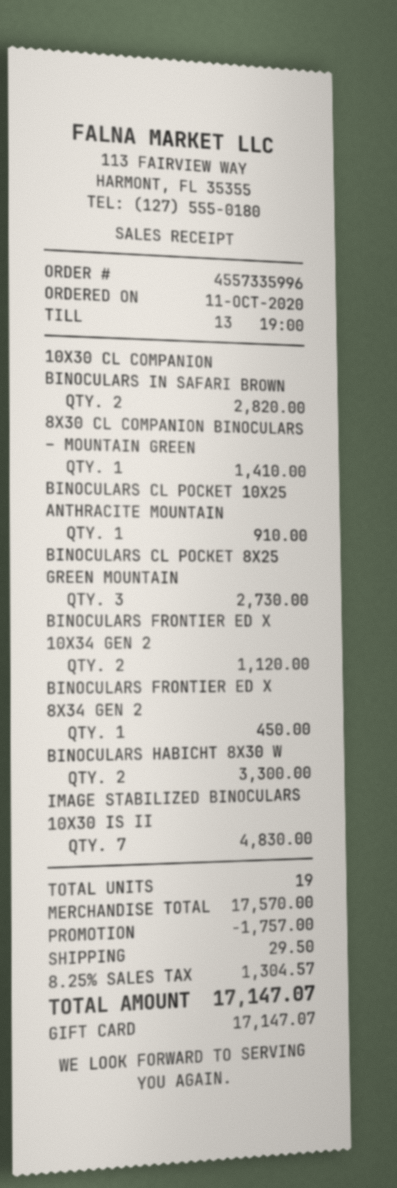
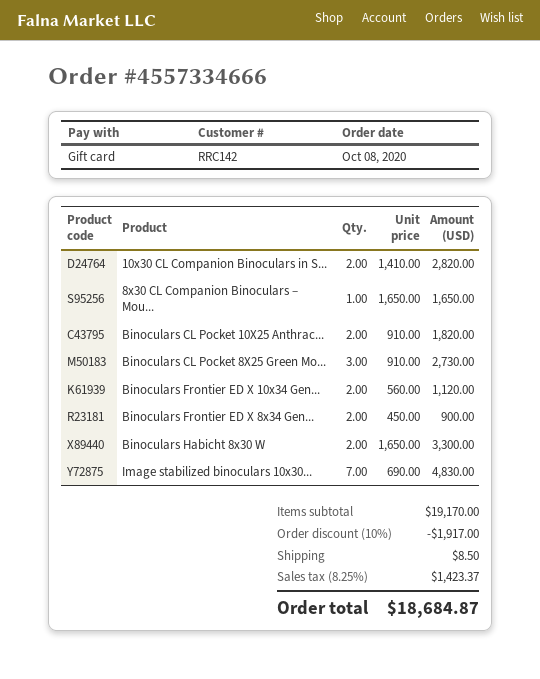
order number: 4557335996 -> 4557334666
order date: 2020-10-11 -> 2020-10-08
8X30 CL COMPANION BINOCULARS – MOUNTAIN GREEN: 1 for 1410.00 -> 1 for 1650.00
BINOCULARS CL POCKET 10X25 ANTHRACITE MOUNTAIN: 1 for 910.00 -> 2 for 1820.00
BINOCULARS FRONTIER ED X 8X34 GEN 2: 1 for 450.00 -> 2 for 900.00
subtotal: 17570.00 -> 19170.00
discount: 1757.00 -> 1917.00
shipping: 29.50 -> 8.50
tax: 8.25% = 1304.57 -> 8.25% = 1423.37
total: 17147.07 -> 18684.87

